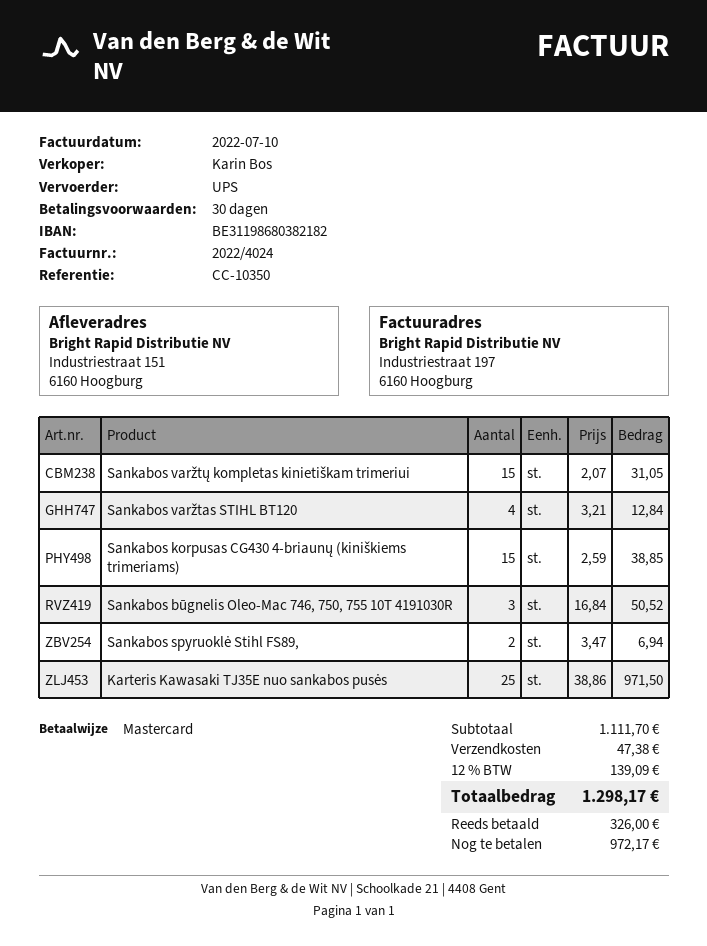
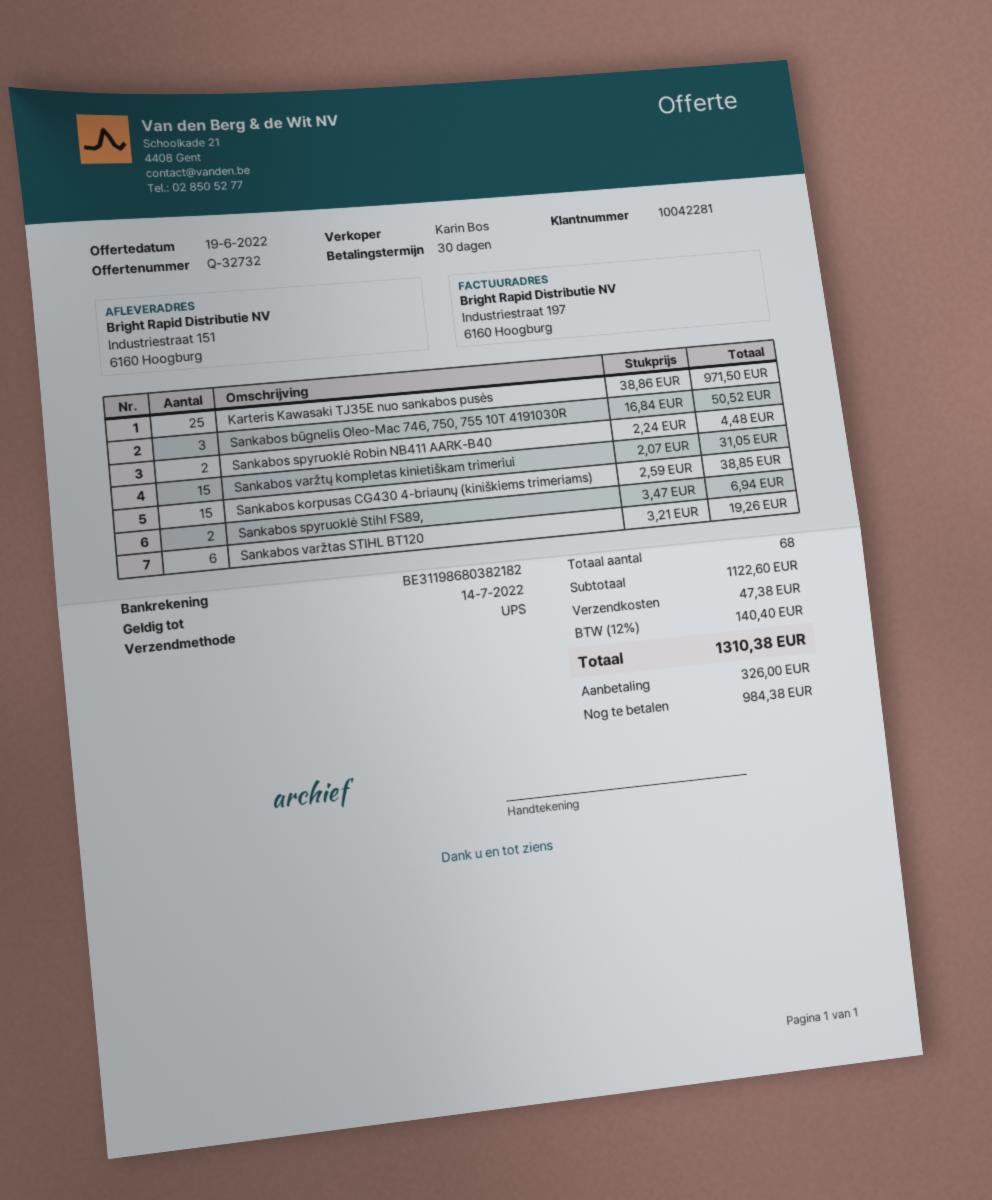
Sankabos varžtas STIHL BT120: 4 x 3.21 = 12.84 -> 6 x 3.21 = 19.26
Sankabos spyruoklė Robin NB411 AARK-B40: none -> 2 x 2.24 = 4.48
subtotal: 1111.70 -> 1122.60
tax: 12% = 139.09 -> 12% = 140.40
total: 1298.17 -> 1310.38
balance: 972.17 -> 984.38

